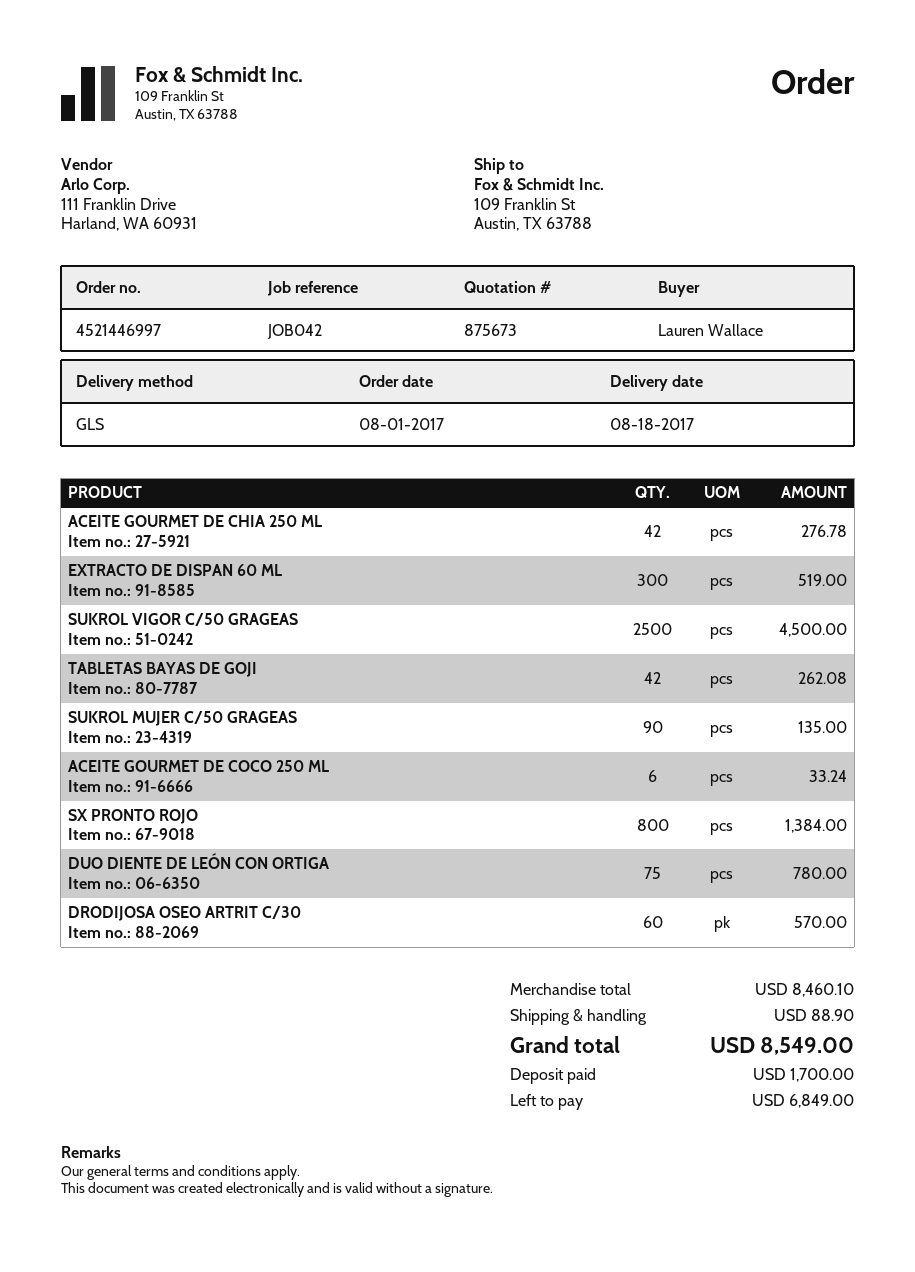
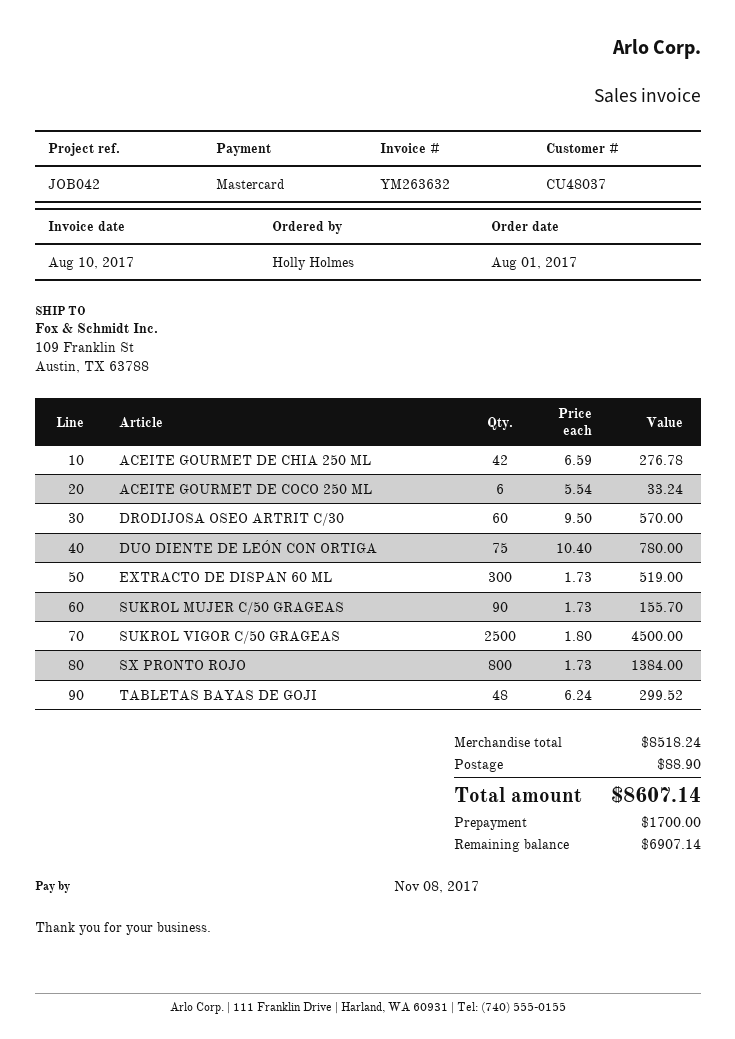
ordered by: Lauren Wallace -> Holly Holmes
TABLETAS BAYAS DE GOJI: 42 for 262.08 -> 48 for 299.52
SUKROL MUJER C/50 GRAGEAS: 90 for 135.00 -> 90 for 155.70
subtotal: 8460.10 -> 8518.24
total: 8549.00 -> 8607.14
balance: 6849.00 -> 6907.14

